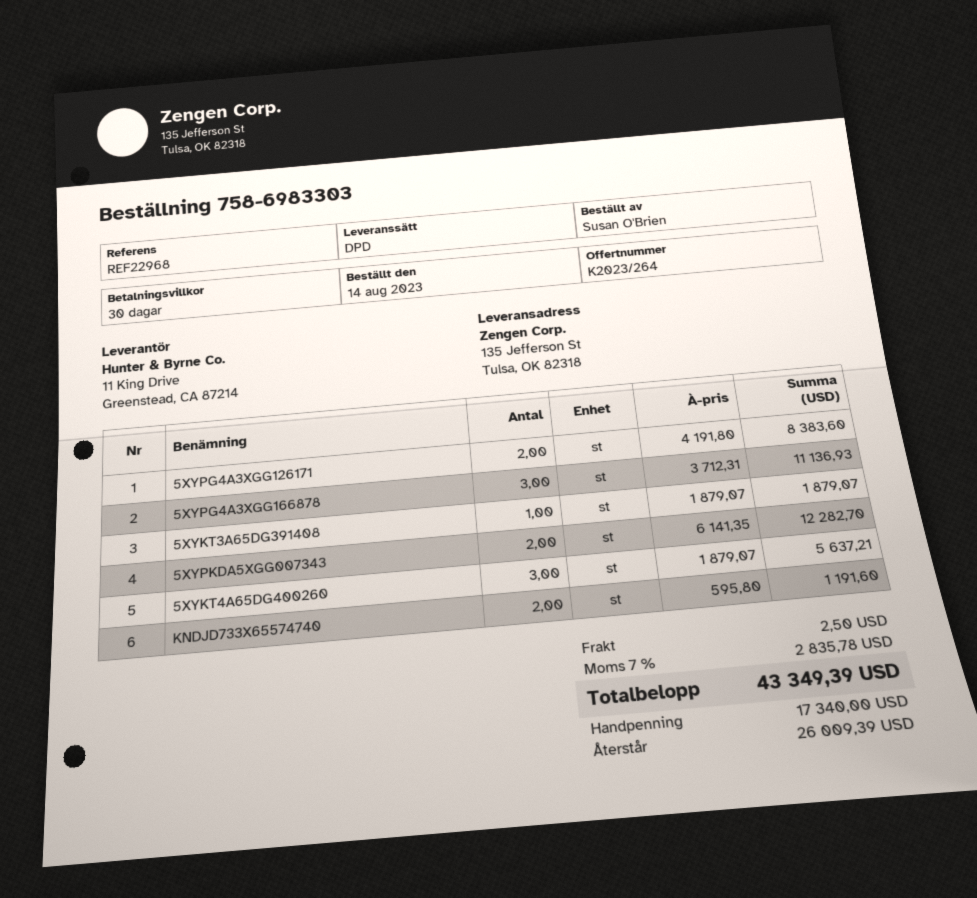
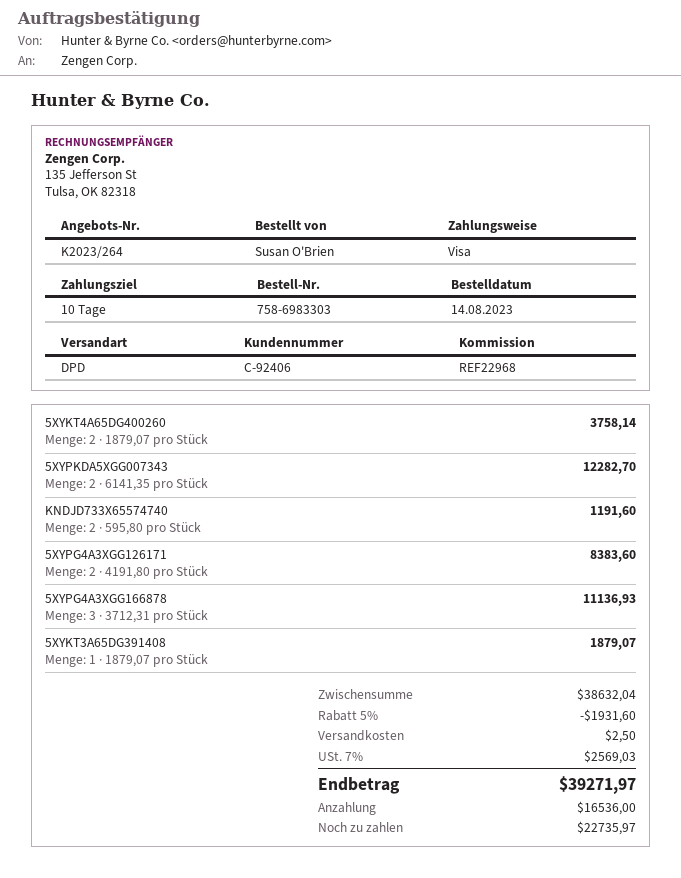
payment terms: 30 days -> 10 days
5XYKT4A65DG400260: 3 x 1879.07 = 5637.21 -> 2 x 1879.07 = 3758.14
discount: none -> 5% = 1931.60
tax: 7% = 2835.78 -> 7% = 2569.03
total: 43349.39 -> 39271.97
deposit: 17340.00 -> 16536.00
balance: 26009.39 -> 22735.97

